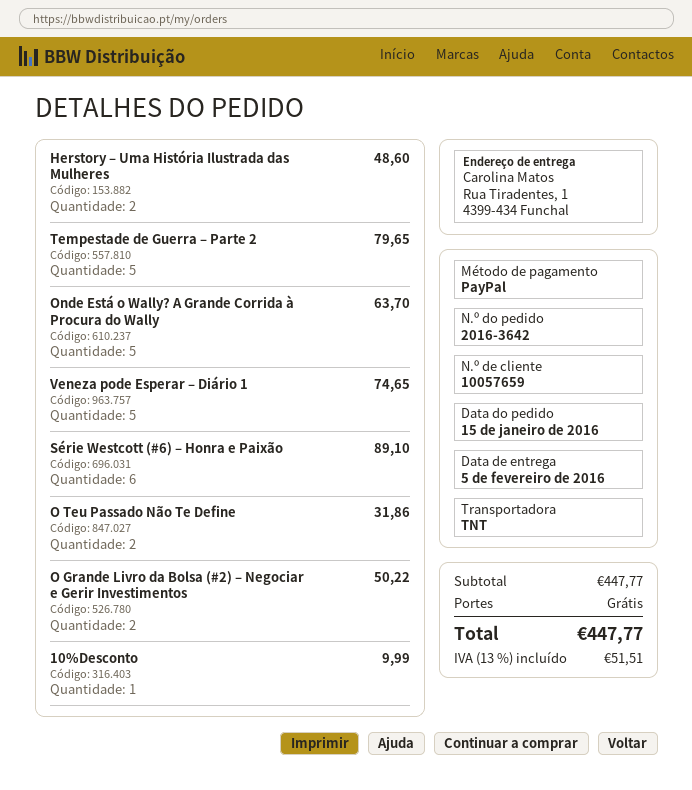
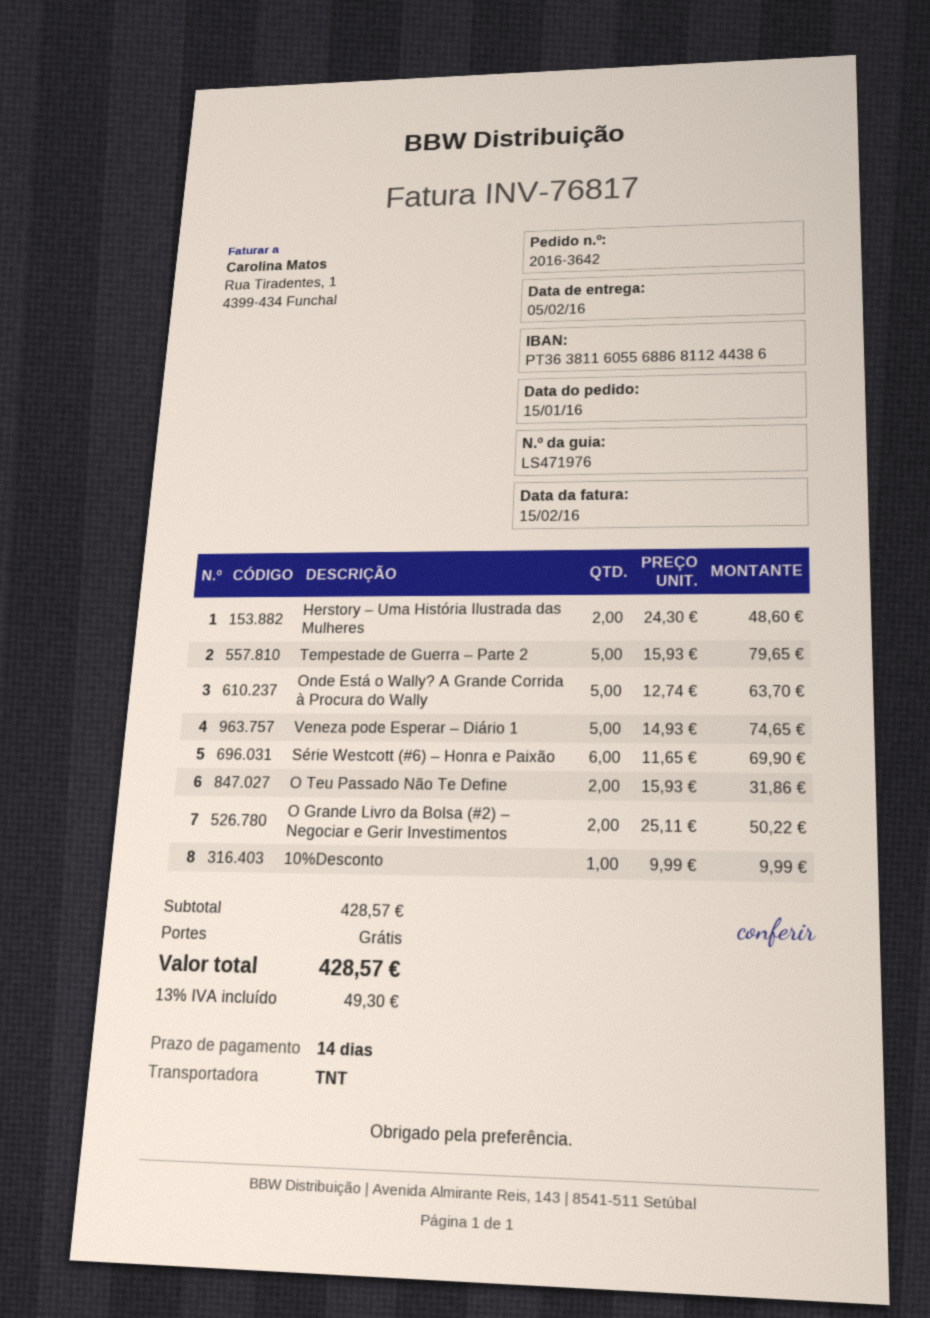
Série Westcott (#6) – Honra e Paixão: 6 for 89.10 -> 6 for 69.90
subtotal: 447.77 -> 428.57
tax: 13% = 51.51 -> 13% = 49.30
total: 447.77 -> 428.57

